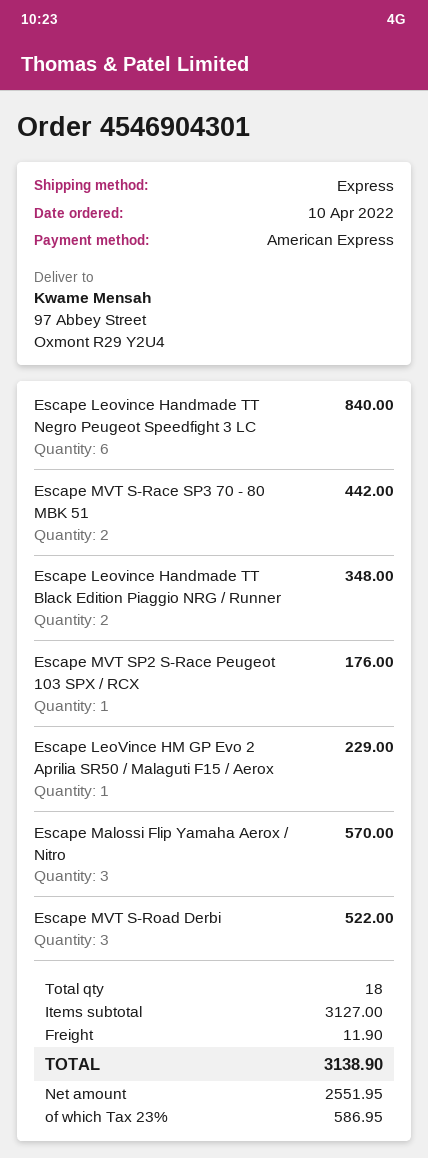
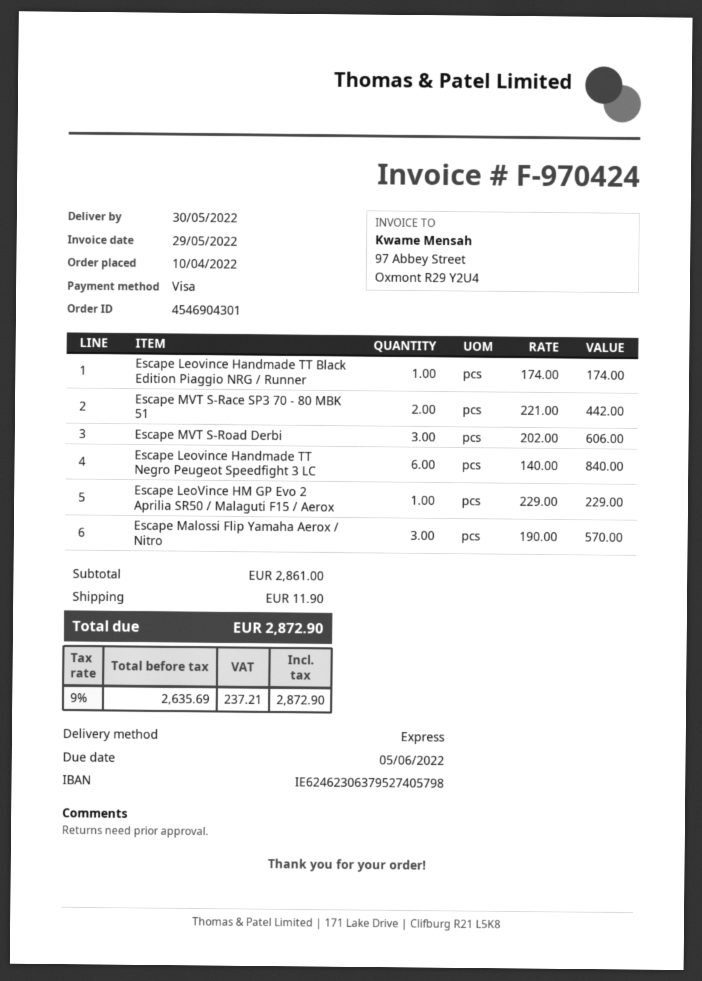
payment method: American Express -> Visa
Escape Leovince Handmade TT Black Edition Piaggio NRG / Runner: 2 for 348.00 -> 1 for 174.00
Escape MVT SP2 S-Race Peugeot 103 SPX / RCX: 1 for 176.00 -> none
Escape MVT S-Road Derbi: 3 for 522.00 -> 3 for 606.00
subtotal: 3127.00 -> 2861.00
net: 2551.95 -> 2635.69
tax: 23% = 586.95 -> 9% = 237.21
total: 3138.90 -> 2872.90

